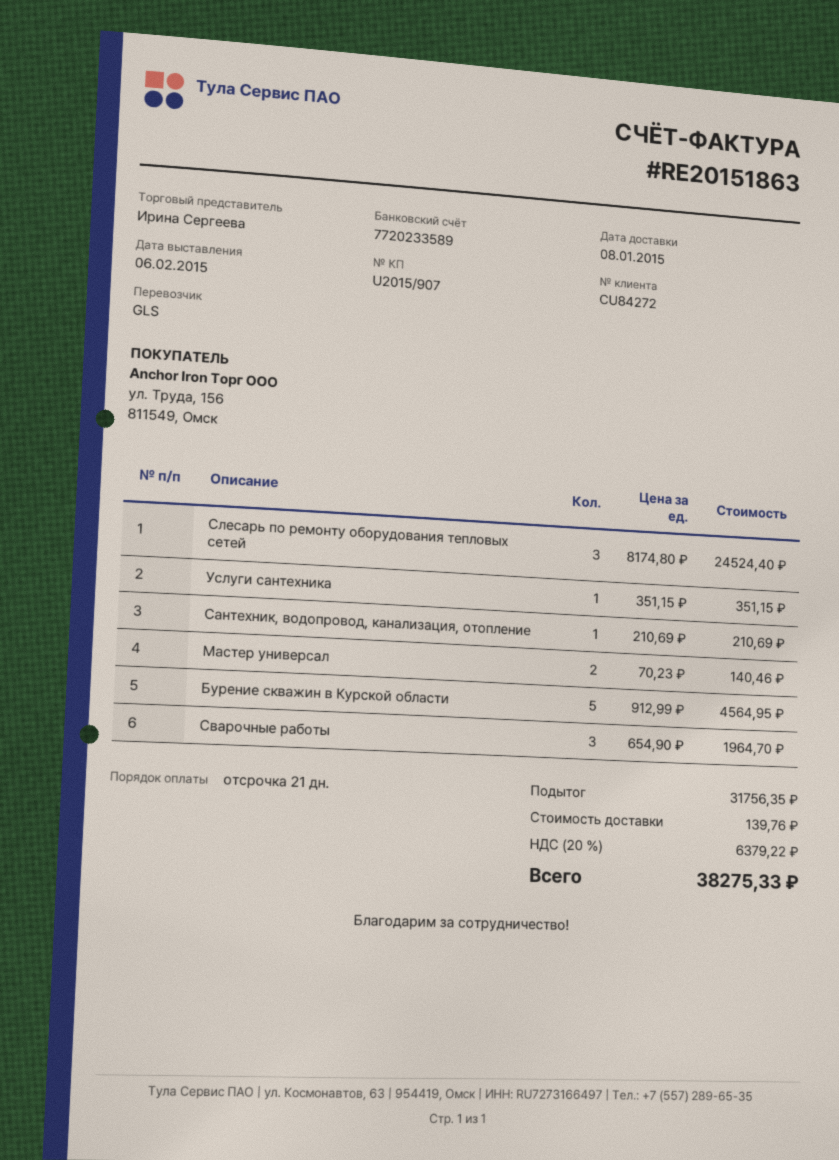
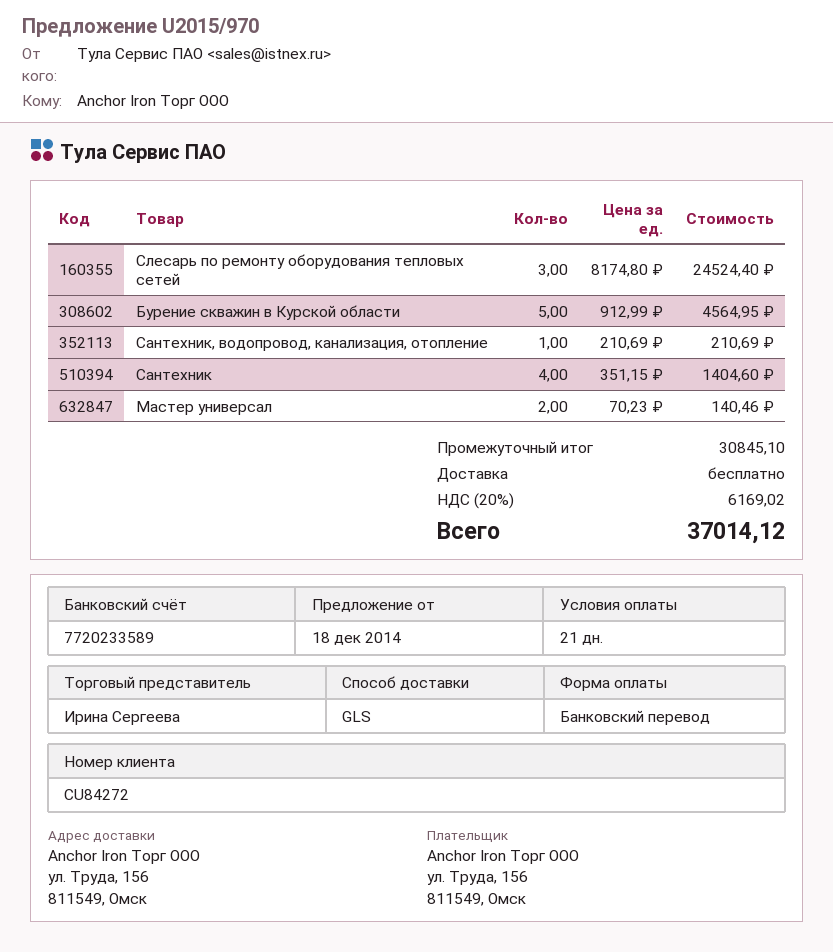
quote number: U2015/907 -> U2015/970
Услуги сантехника: 1 x 351.15 = 351.15 -> none
Сварочные работы: 3 x 654.90 = 1964.70 -> none
Сантехник: none -> 4 x 351.15 = 1404.60
subtotal: 31756.35 -> 30845.10
shipping: 139.76 -> 0.00
tax: 20% = 6379.22 -> 20% = 6169.02
total: 38275.33 -> 37014.12

